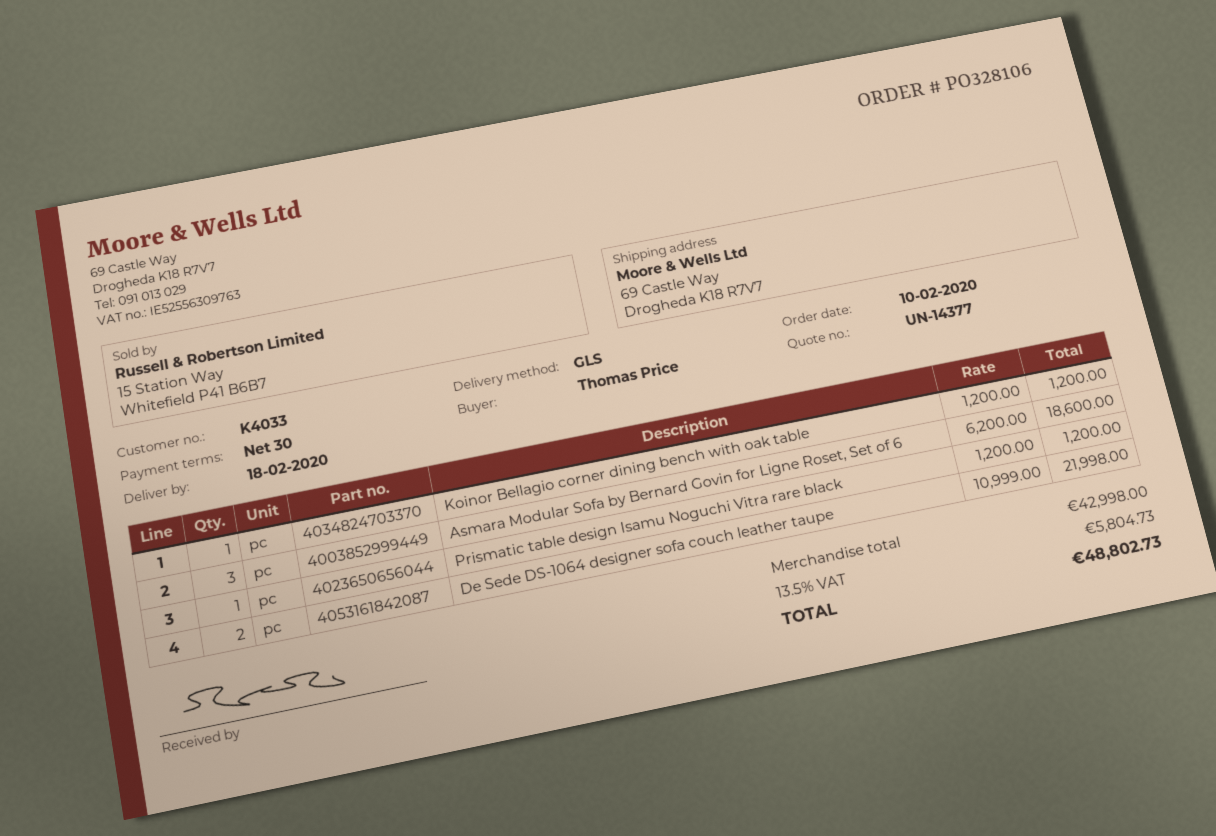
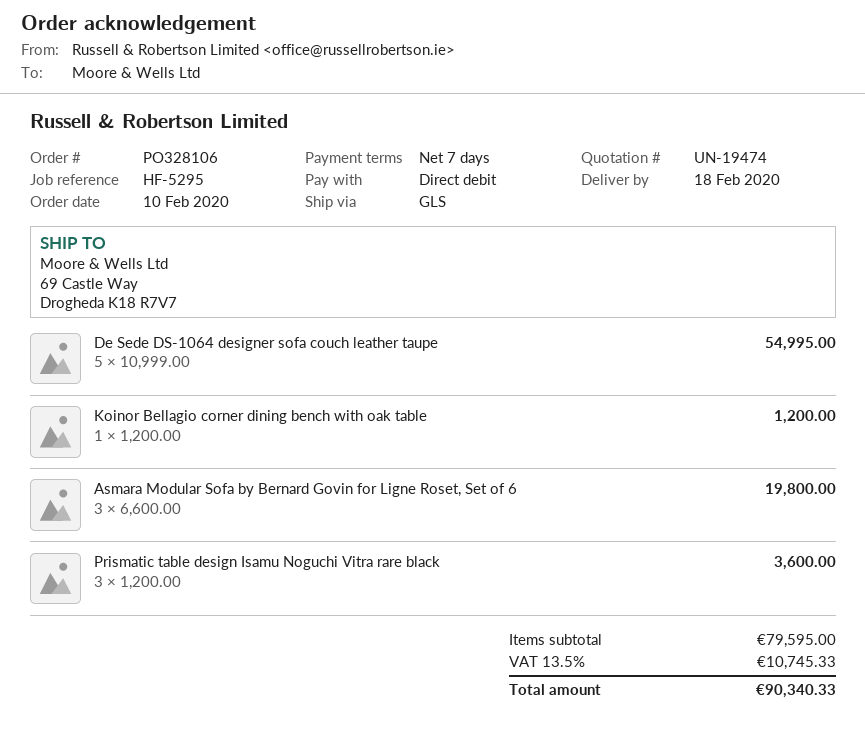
quote number: UN-14377 -> UN-19474
payment terms: 30 days -> 7 days
Asmara Modular Sofa by Bernard Govin for Ligne Roset, Set of 6: 3 x 6200.00 = 18600.00 -> 3 x 6600.00 = 19800.00
Prismatic table design Isamu Noguchi Vitra rare black: 1 x 1200.00 = 1200.00 -> 3 x 1200.00 = 3600.00
De Sede DS-1064 designer sofa couch leather taupe: 2 x 10999.00 = 21998.00 -> 5 x 10999.00 = 54995.00
subtotal: 42998.00 -> 79595.00
tax: 13.5% = 5804.73 -> 13.5% = 10745.33
total: 48802.73 -> 90340.33

